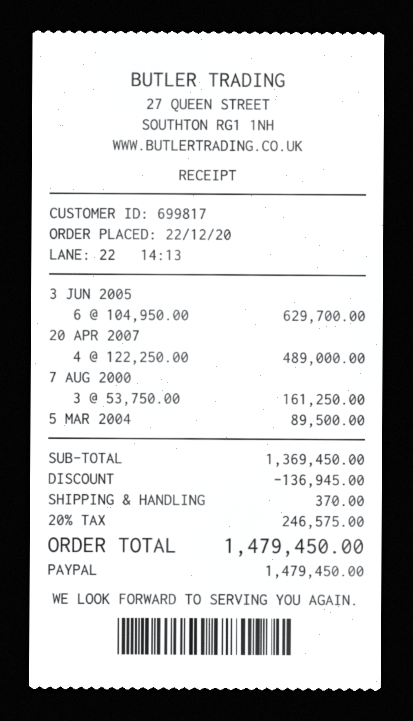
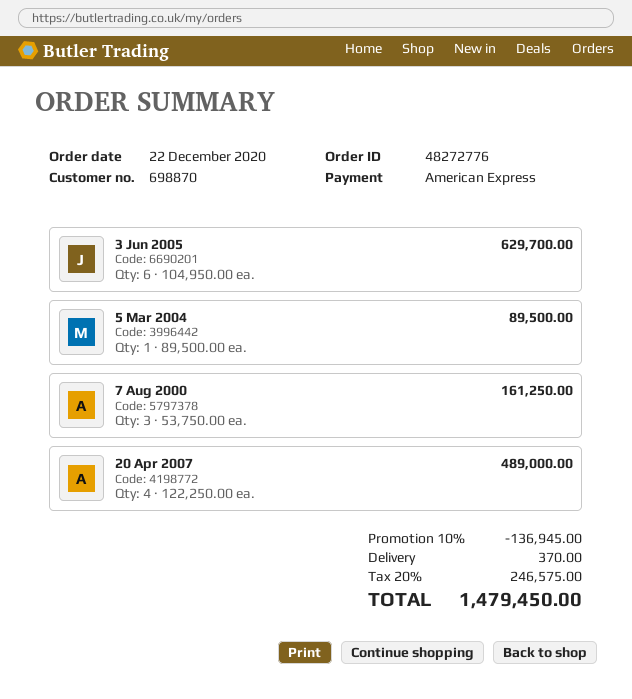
customer number: 699817 -> 698870
payment method: PayPal -> American Express

